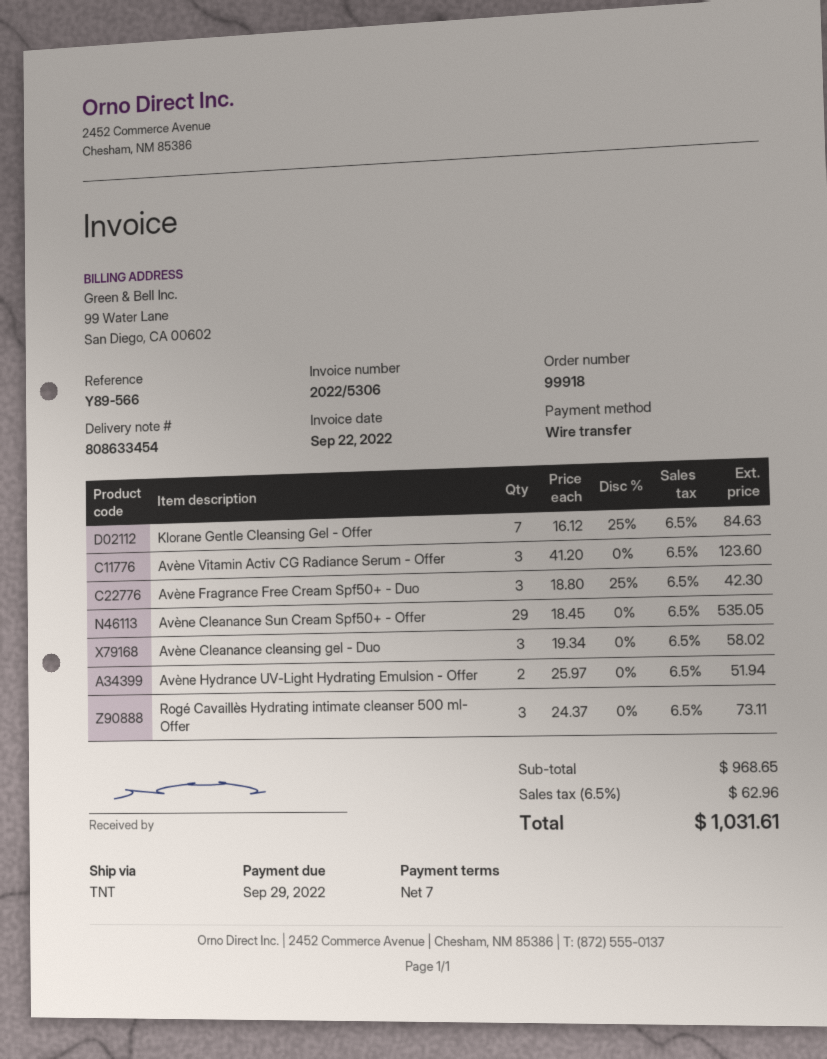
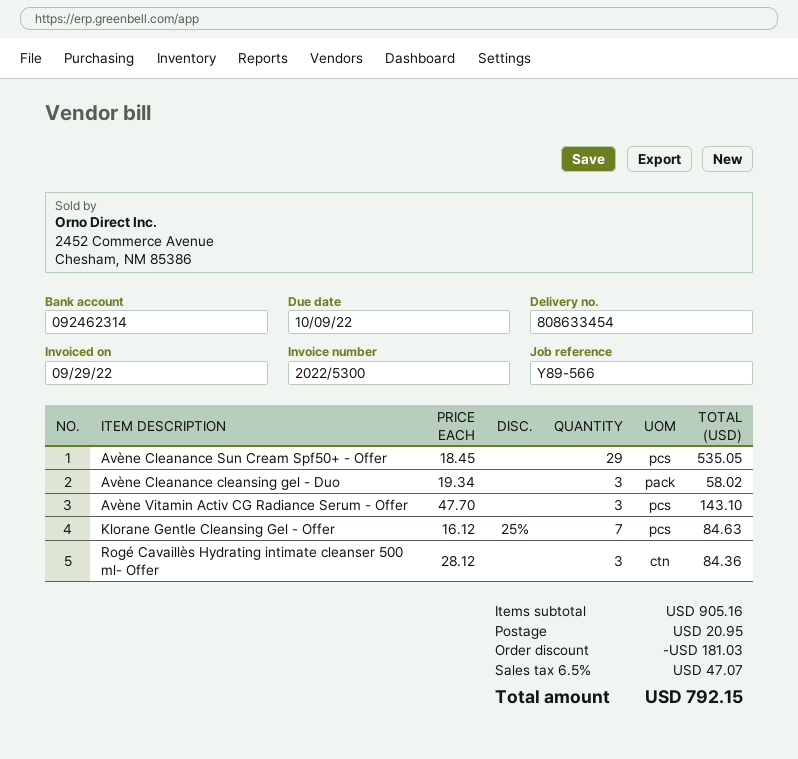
invoice number: 2022/5306 -> 2022/5300
invoice date: 2022-09-22 -> 2022-09-29
due date: 2022-09-29 -> 2022-10-09
Avène Vitamin Activ CG Radiance Serum - Offer: 3 x 41.20 = 123.60 -> 3 x 47.70 = 143.10
Avène Fragrance Free Cream Spf50+ - Duo: 3 x 18.80 - 25% = 42.30 -> none
Avène Hydrance UV-Light Hydrating Emulsion - Offer: 2 x 25.97 = 51.94 -> none
Rogé Cavaillès Hydrating intimate cleanser 500 ml- Offer: 3 x 24.37 = 73.11 -> 3 x 28.12 = 84.36
subtotal: 968.65 -> 905.16
discount: none -> 181.03
shipping: none -> 20.95
tax: 6.5% = 62.96 -> 6.5% = 47.07
total: 1031.61 -> 792.15

